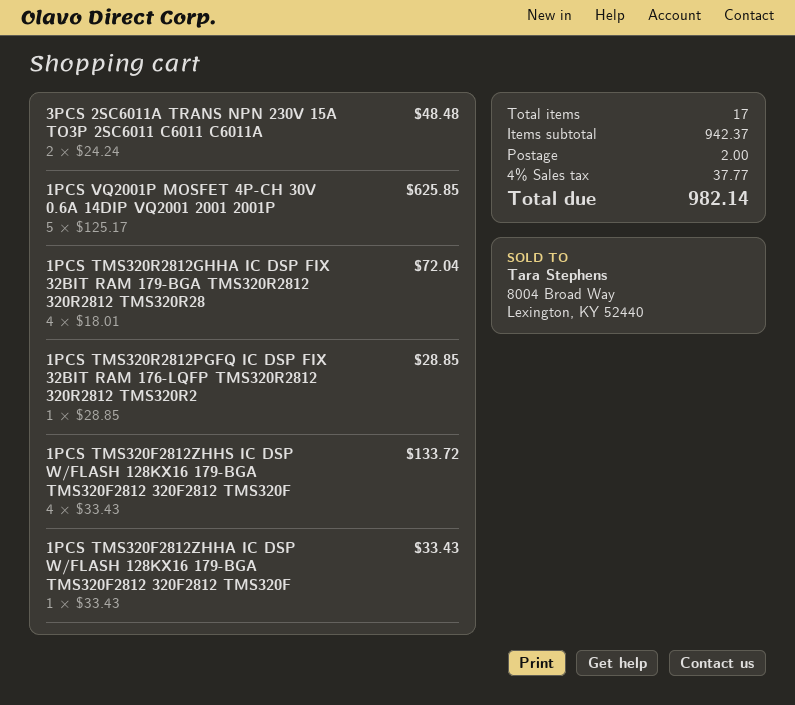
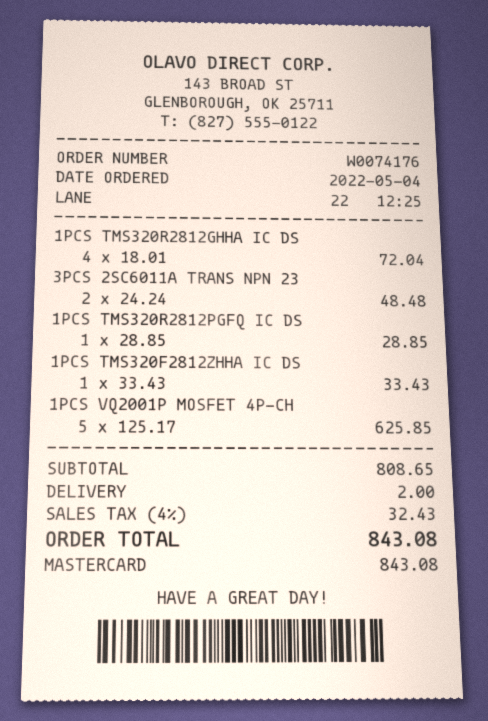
1PCS TMS320F2812ZHHS IC DSP W/FLASH 128KX16 179-BGA TMS320F2812 320F2812 TMS320F: 4 x 33.43 = 133.72 -> none
subtotal: 942.37 -> 808.65
tax: 4% = 37.77 -> 4% = 32.43
total: 982.14 -> 843.08

